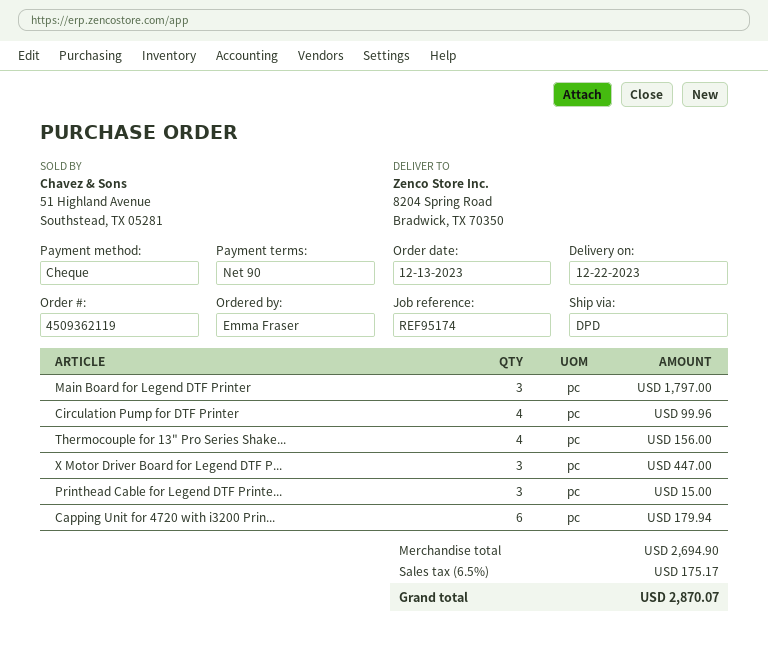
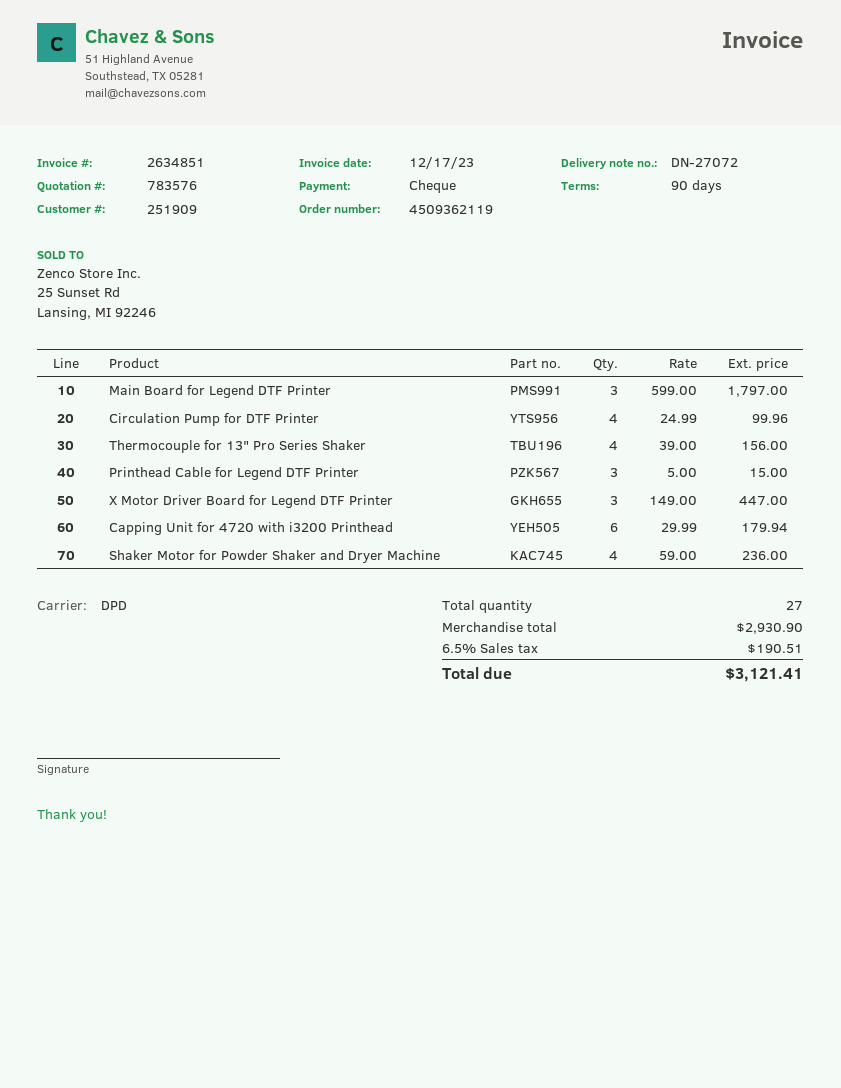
Shaker Motor for Powder Shaker and Dryer Machine: none -> 4 for 236.00
subtotal: 2694.90 -> 2930.90
tax: 6.5% = 175.17 -> 6.5% = 190.51
total: 2870.07 -> 3121.41

